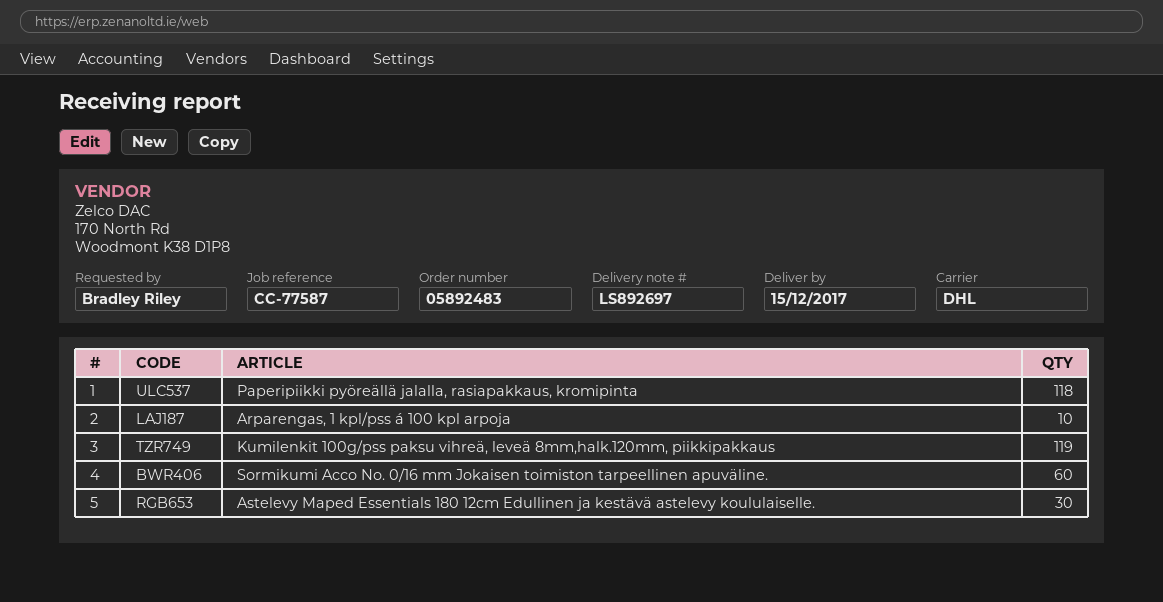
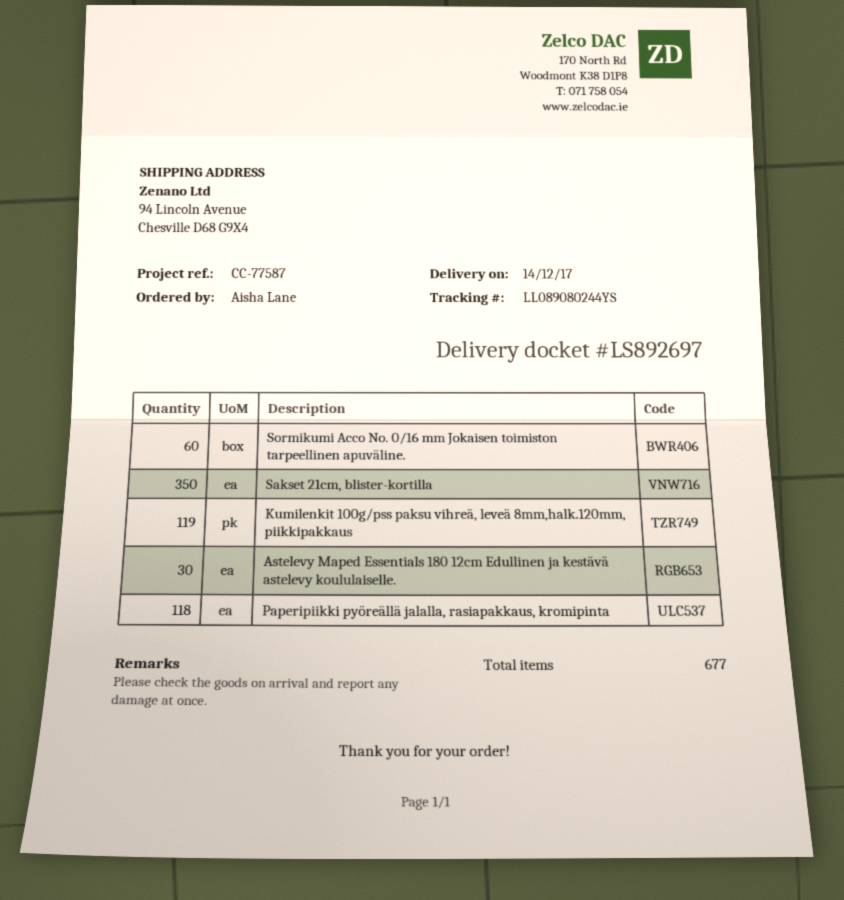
delivery date: 2017-12-15 -> 2017-12-14
ordered by: Bradley Riley -> Aisha Lane
Arparengas, 1 kpl/pss á 100 kpl arpoja: 10 -> none
Sakset 21cm, blister-kortilla: none -> 350

